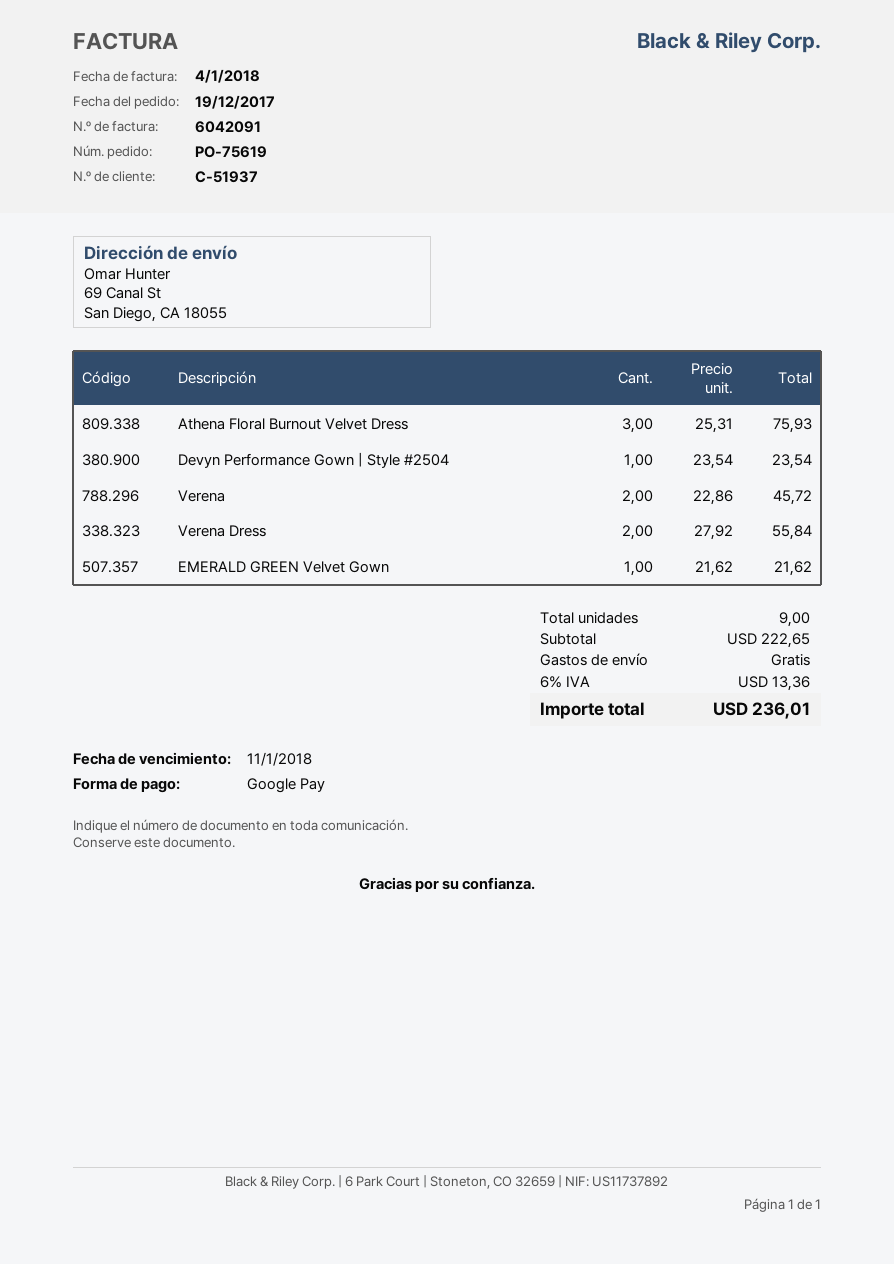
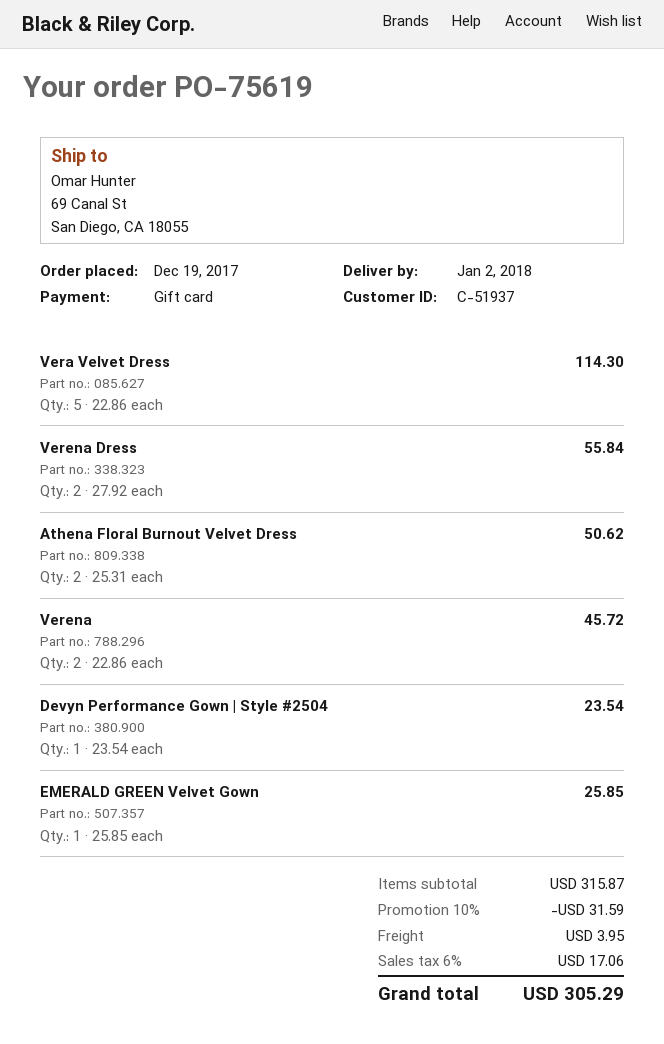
payment method: Google Pay -> gift card
Athena Floral Burnout Velvet Dress: 3 x 25.31 = 75.93 -> 2 x 25.31 = 50.62
EMERALD GREEN Velvet Gown: 1 x 21.62 = 21.62 -> 1 x 25.85 = 25.85
Vera Velvet Dress: none -> 5 x 22.86 = 114.30
subtotal: 222.65 -> 315.87
discount: none -> 10% = 31.59
shipping: 0.00 -> 3.95
tax: 6% = 13.36 -> 6% = 17.06
total: 236.01 -> 305.29

